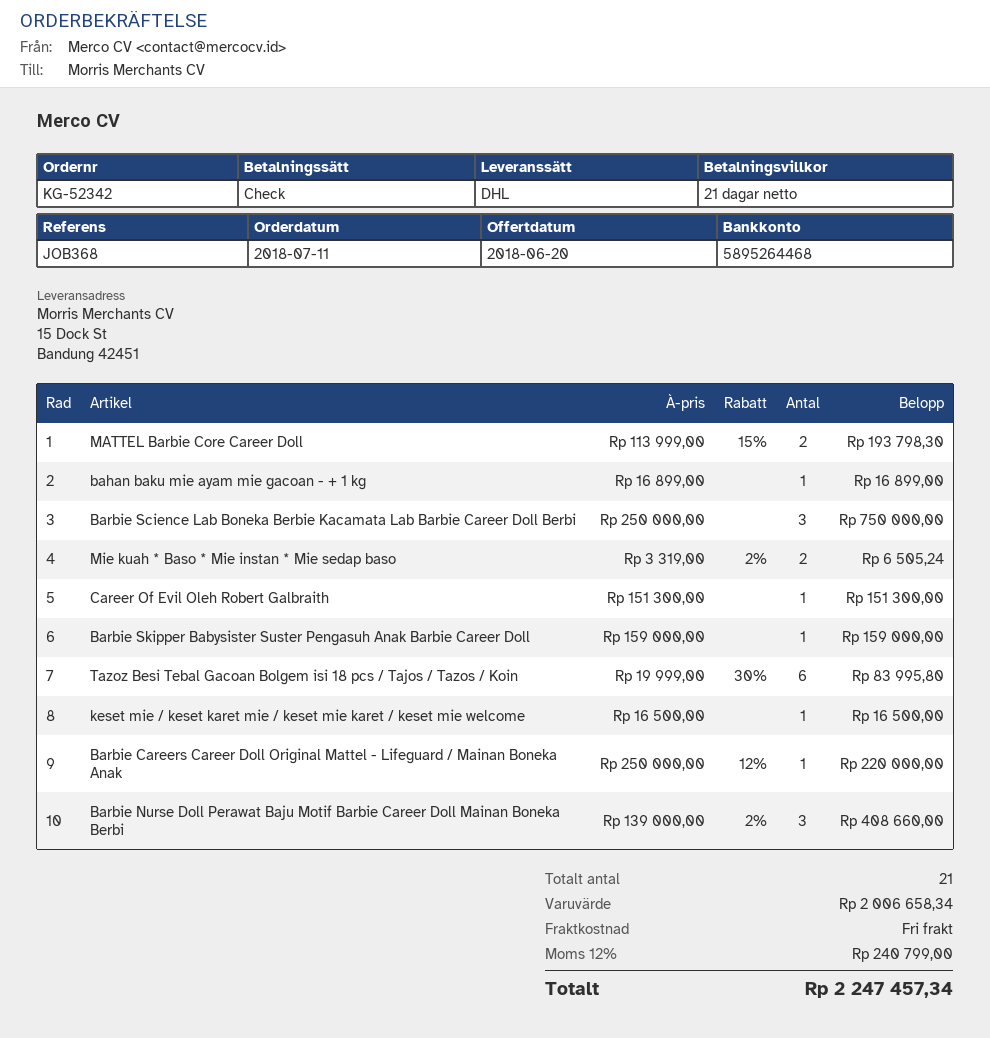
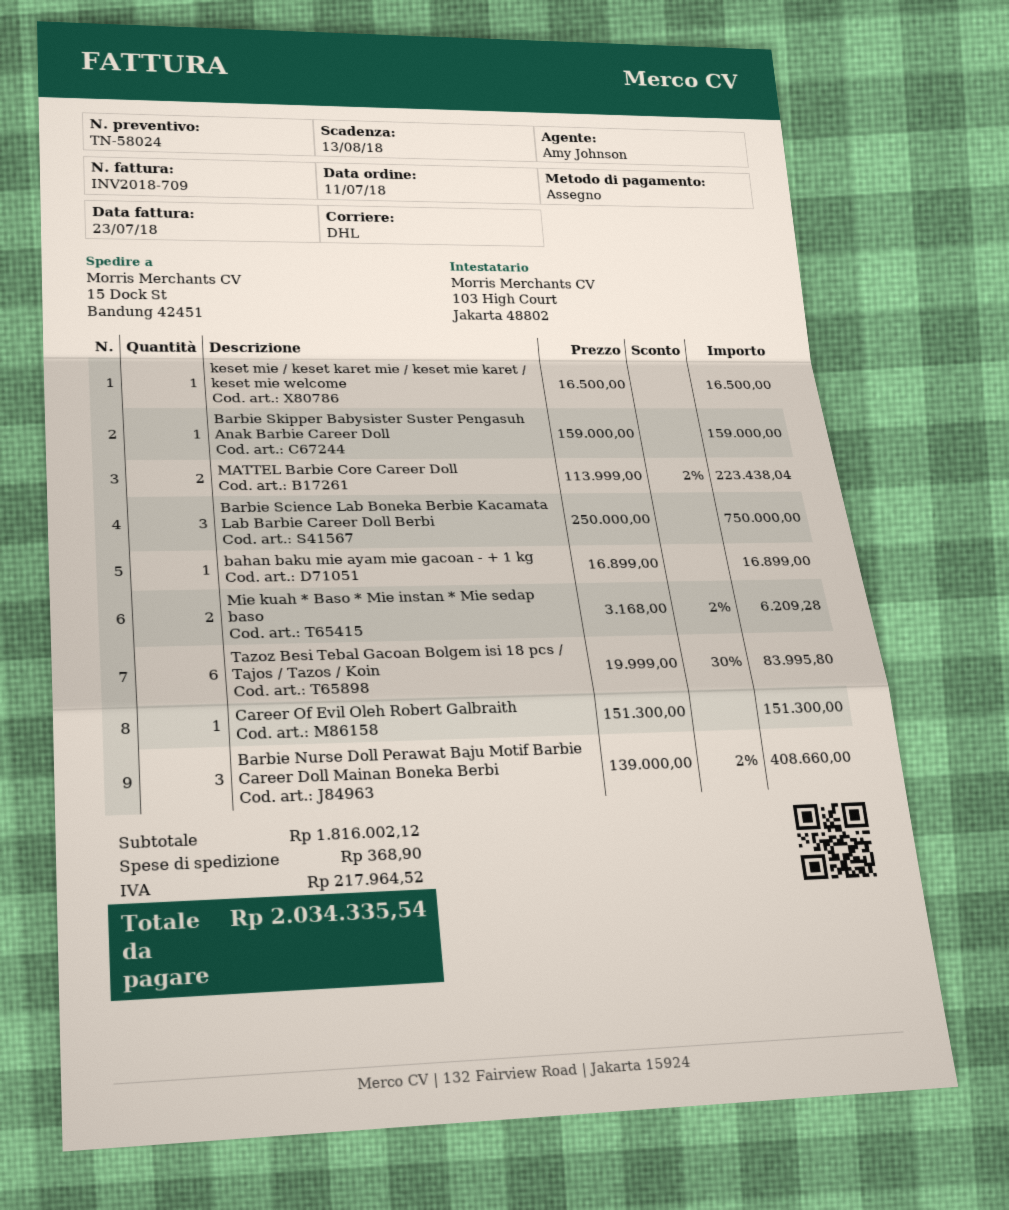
MATTEL Barbie Core Career Doll: 2 x 113999.00 - 15% = 193798.30 -> 2 x 113999.00 - 2% = 223438.04
Mie kuah * Baso * Mie instan * Mie sedap baso: 2 x 3319.00 - 2% = 6505.24 -> 2 x 3168.00 - 2% = 6209.28
Barbie Careers Career Doll Original Mattel - Lifeguard / Mainan Boneka Anak: 1 x 250000.00 - 12% = 220000.00 -> none
subtotal: 2006658.34 -> 1816002.12
shipping: 0.00 -> 368.90
tax: 240799.00 -> 217964.52
total: 2247457.34 -> 2034335.54

